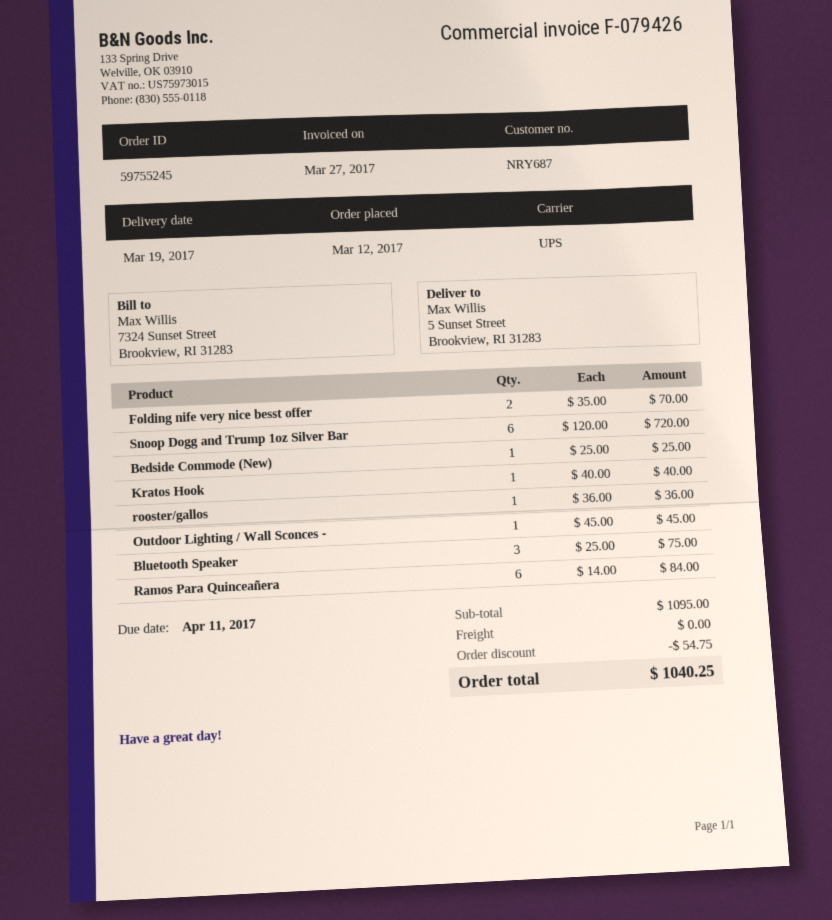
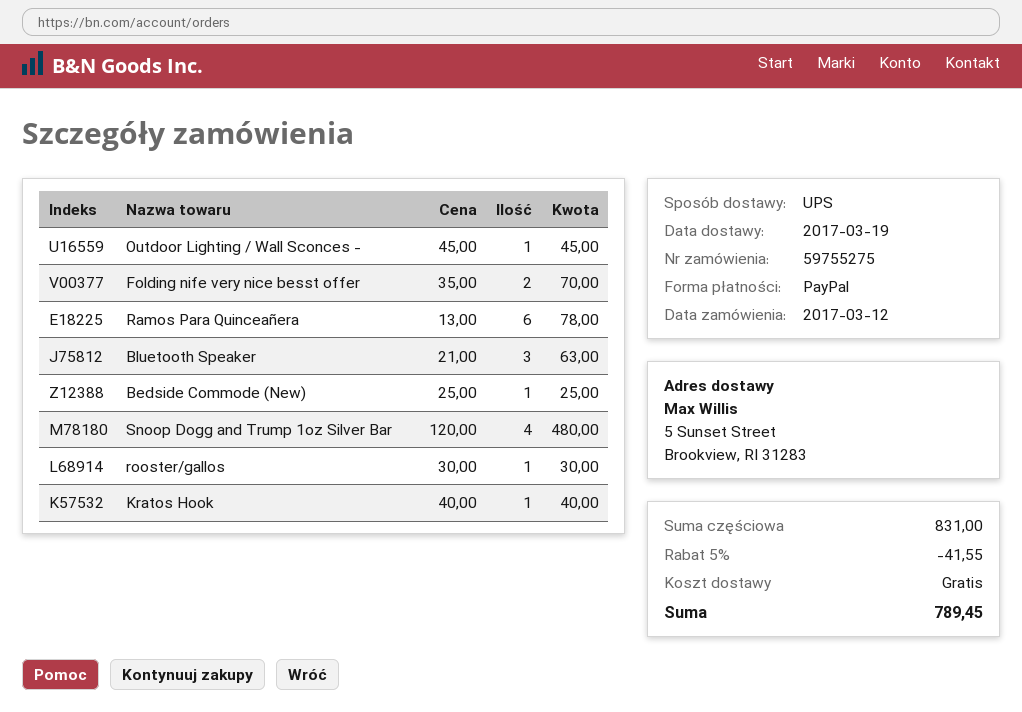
order number: 59755245 -> 59755275
Snoop Dogg and Trump 1oz Silver Bar: 6 x 120.00 = 720.00 -> 4 x 120.00 = 480.00
rooster/gallos: 1 x 36.00 = 36.00 -> 1 x 30.00 = 30.00
Bluetooth Speaker: 3 x 25.00 = 75.00 -> 3 x 21.00 = 63.00
Ramos Para Quinceañera: 6 x 14.00 = 84.00 -> 6 x 13.00 = 78.00
subtotal: 1095.00 -> 831.00
discount: 54.75 -> 41.55
total: 1040.25 -> 789.45

